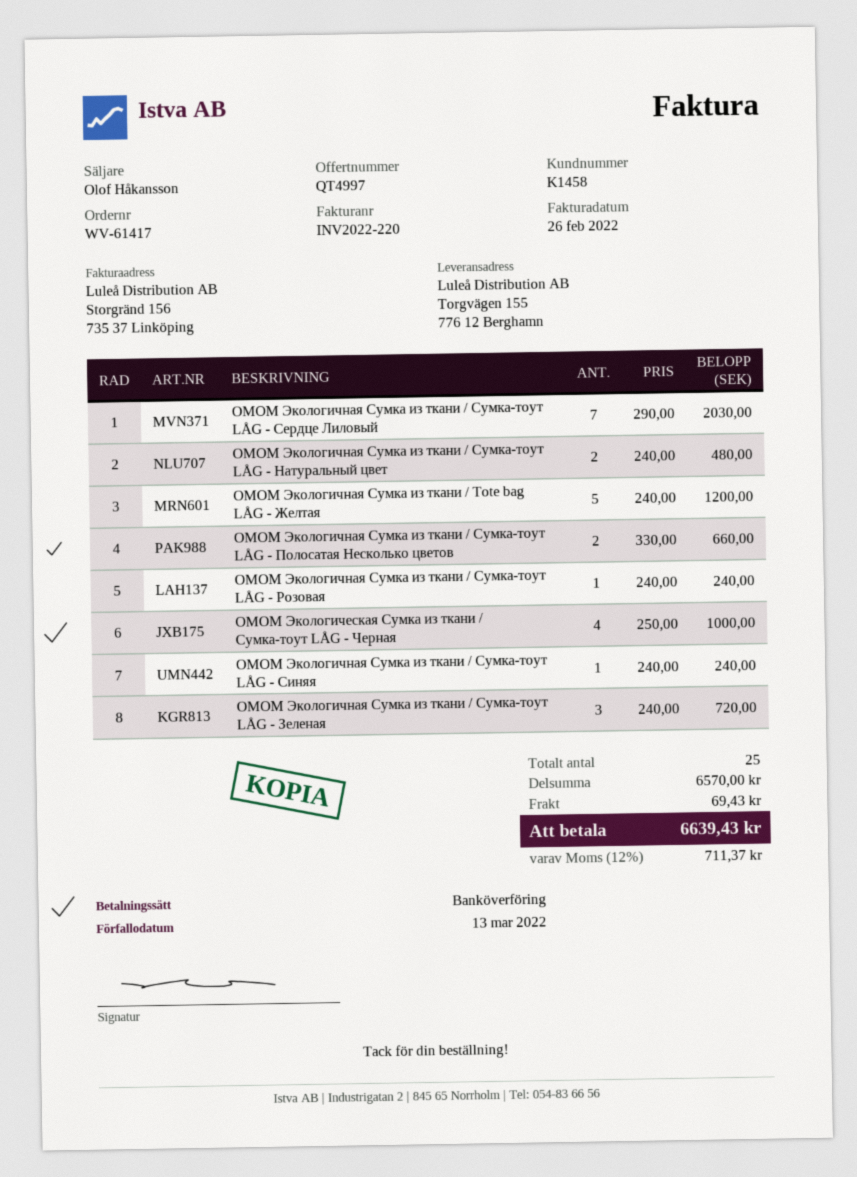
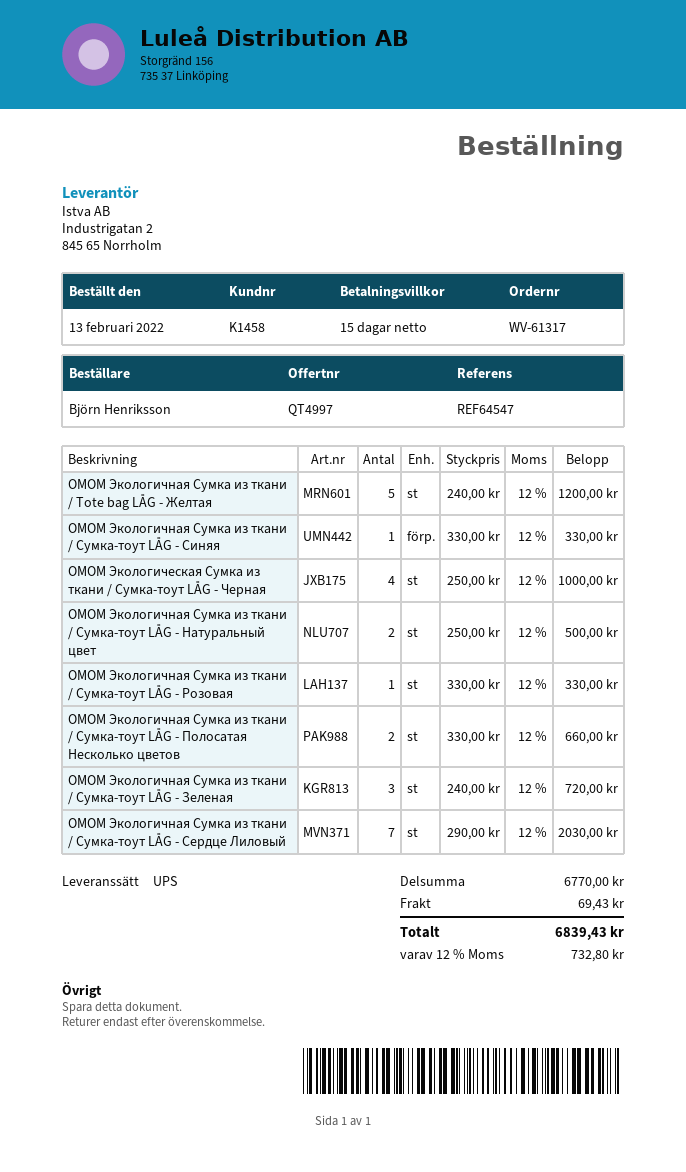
order number: WV-61417 -> WV-61317
OMOM Экологичная Сумка из ткани / Сумка-тоут LÅG - Натуральный цвет: 2 x 240.00 = 480.00 -> 2 x 250.00 = 500.00
OMOM Экологичная Сумка из ткани / Сумка-тоут LÅG - Розовая: 1 x 240.00 = 240.00 -> 1 x 330.00 = 330.00
OMOM Экологичная Сумка из ткани / Сумка-тоут LÅG - Синяя: 1 x 240.00 = 240.00 -> 1 x 330.00 = 330.00
subtotal: 6570.00 -> 6770.00
tax: 12% = 711.37 -> 12% = 732.80
total: 6639.43 -> 6839.43

